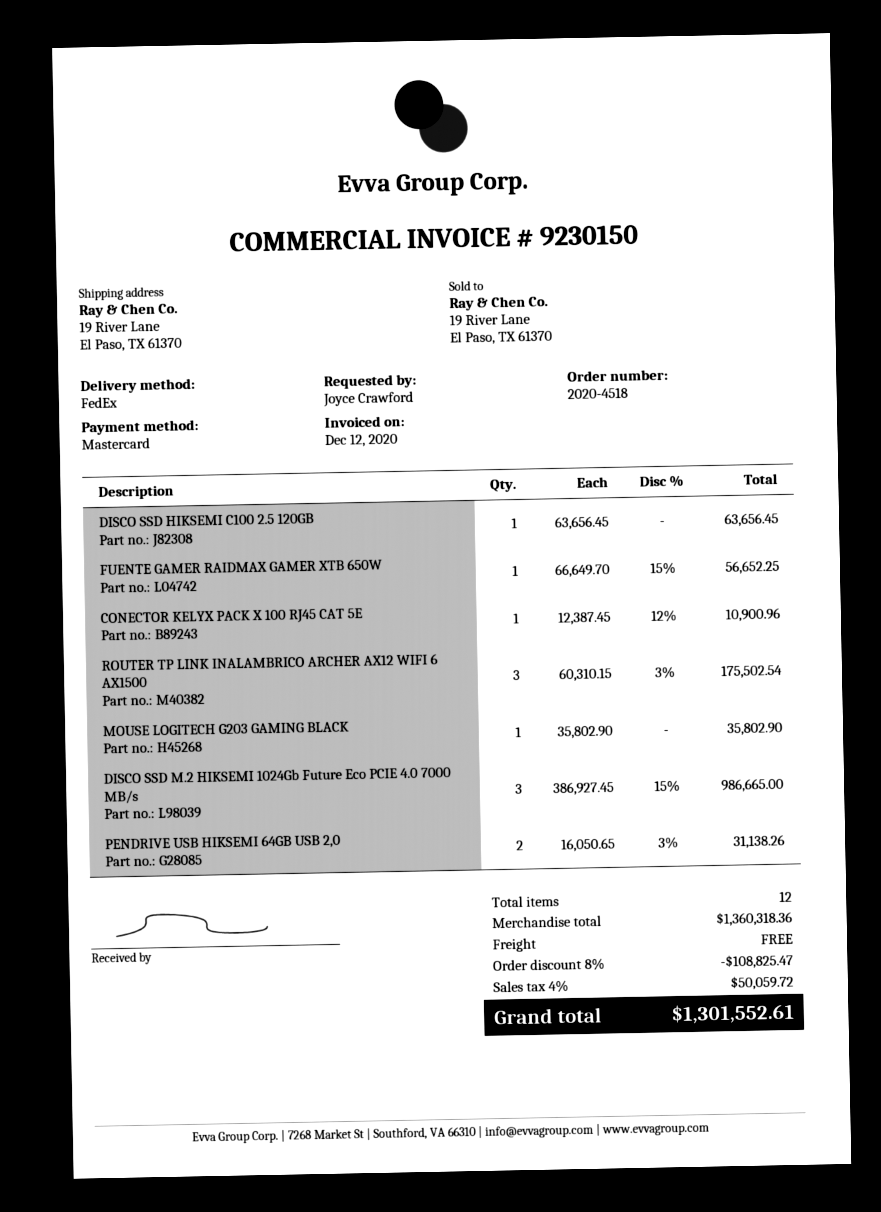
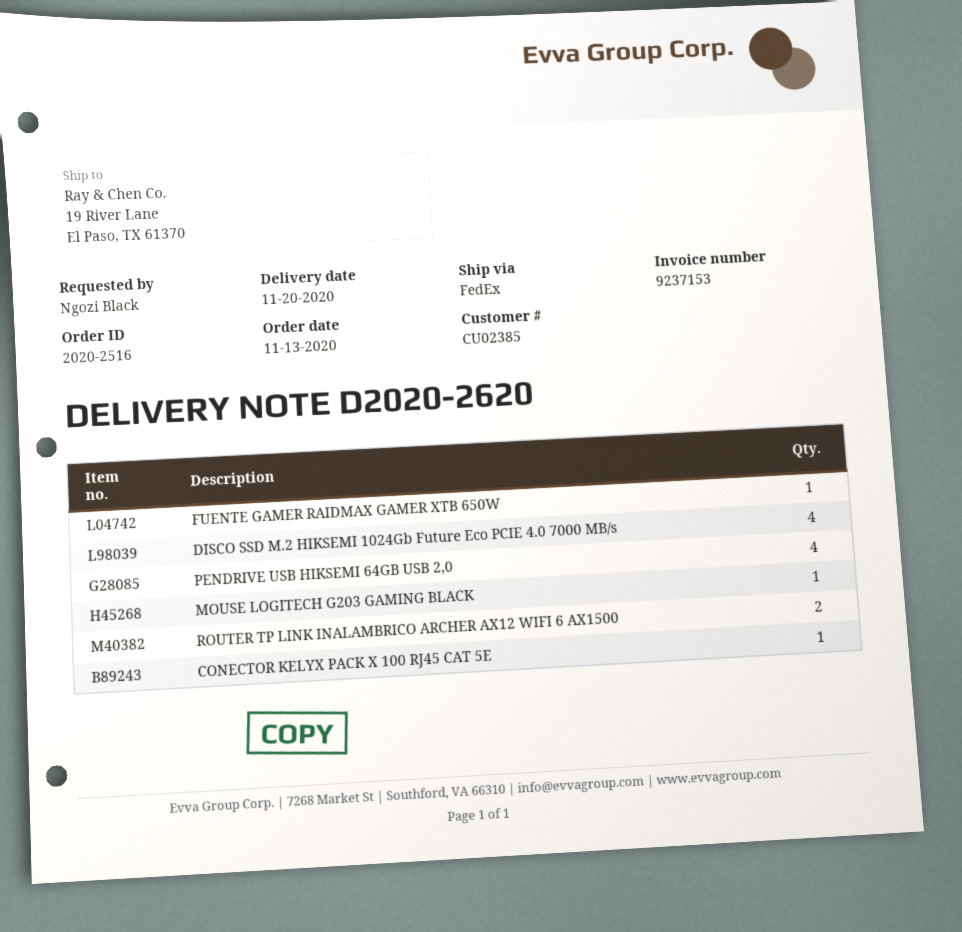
order number: 2020-4518 -> 2020-2516
invoice number: 9230150 -> 9237153
ordered by: Joyce Crawford -> Ngozi Black
DISCO SSD HIKSEMI C100 2.5 120GB: 1 -> none
ROUTER TP LINK INALAMBRICO ARCHER AX12 WIFI 6 AX1500: 3 -> 2
DISCO SSD M.2 HIKSEMI 1024Gb Future Eco PCIE 4.0 7000 MB/s: 3 -> 4
PENDRIVE USB HIKSEMI 64GB USB 2,0: 2 -> 4

